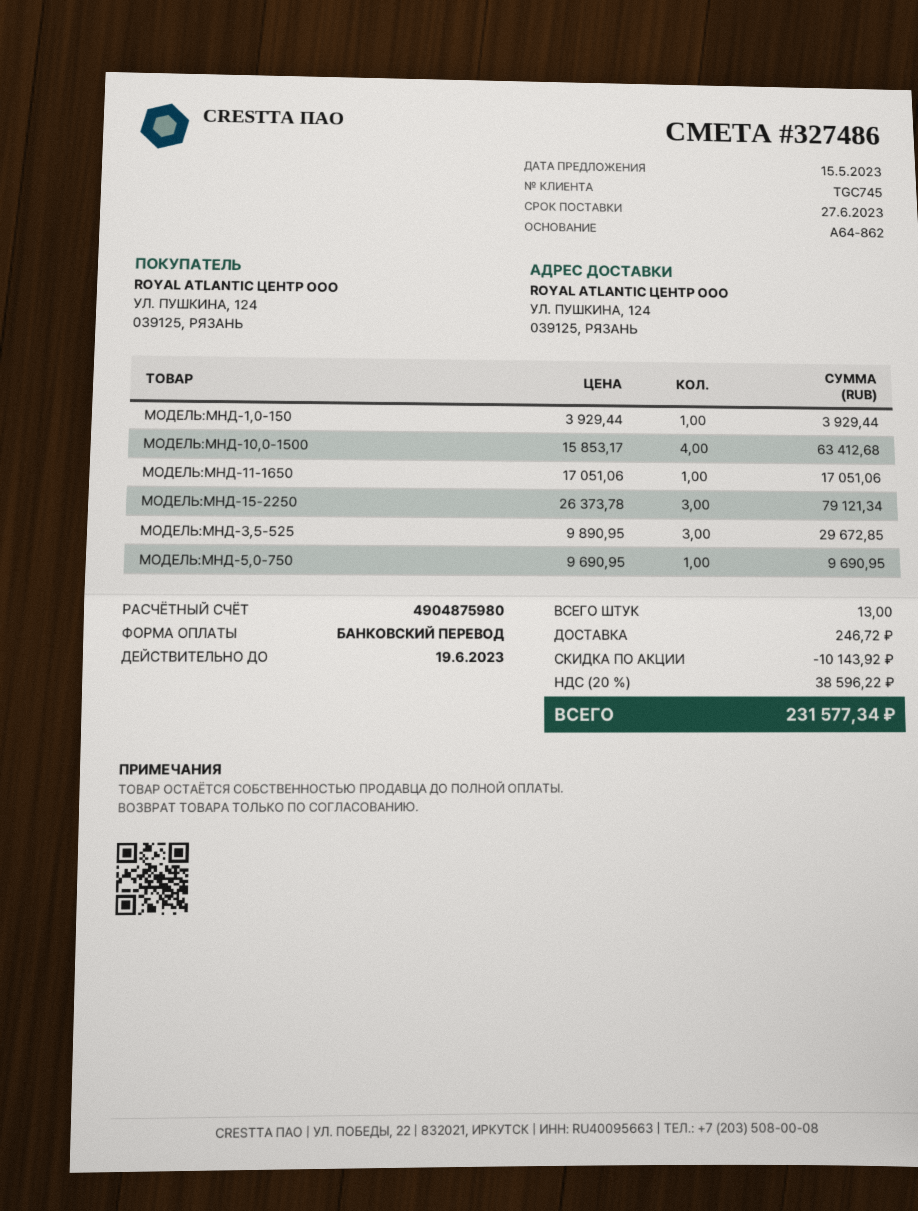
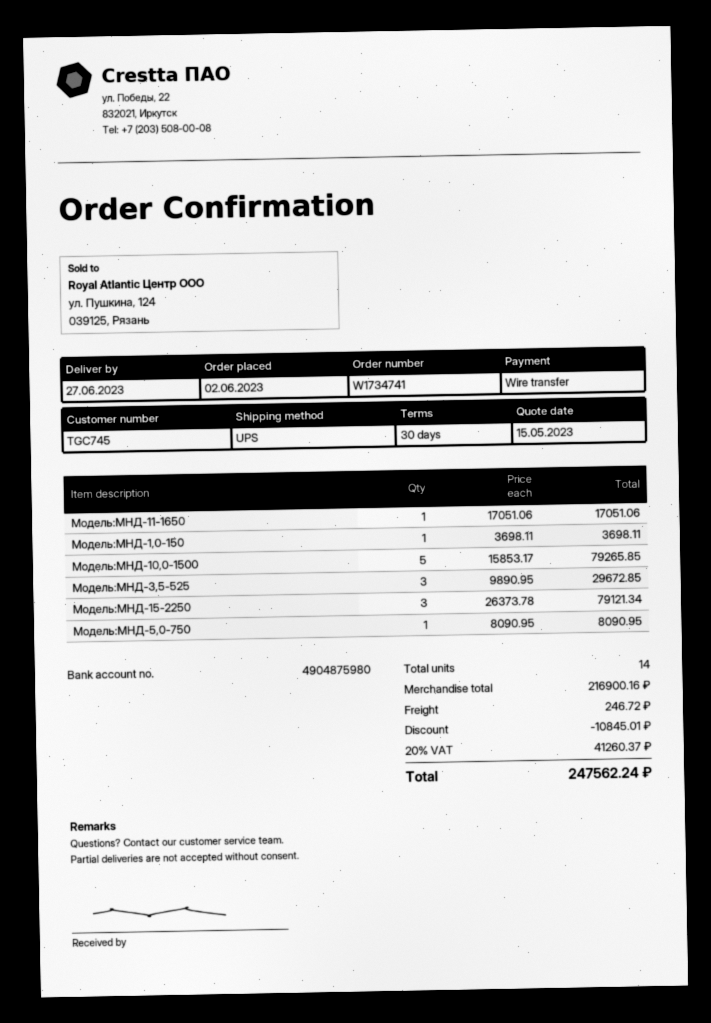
МОДЕЛЬ:МНД-1,0-150: 1 x 3929.44 = 3929.44 -> 1 x 3698.11 = 3698.11
МОДЕЛЬ:МНД-10,0-1500: 4 x 15853.17 = 63412.68 -> 5 x 15853.17 = 79265.85
МОДЕЛЬ:МНД-5,0-750: 1 x 9690.95 = 9690.95 -> 1 x 8090.95 = 8090.95
total quantity: 13 -> 14
discount: 10143.92 -> 10845.01
tax: 20% = 38596.22 -> 20% = 41260.37
total: 231577.34 -> 247562.24

